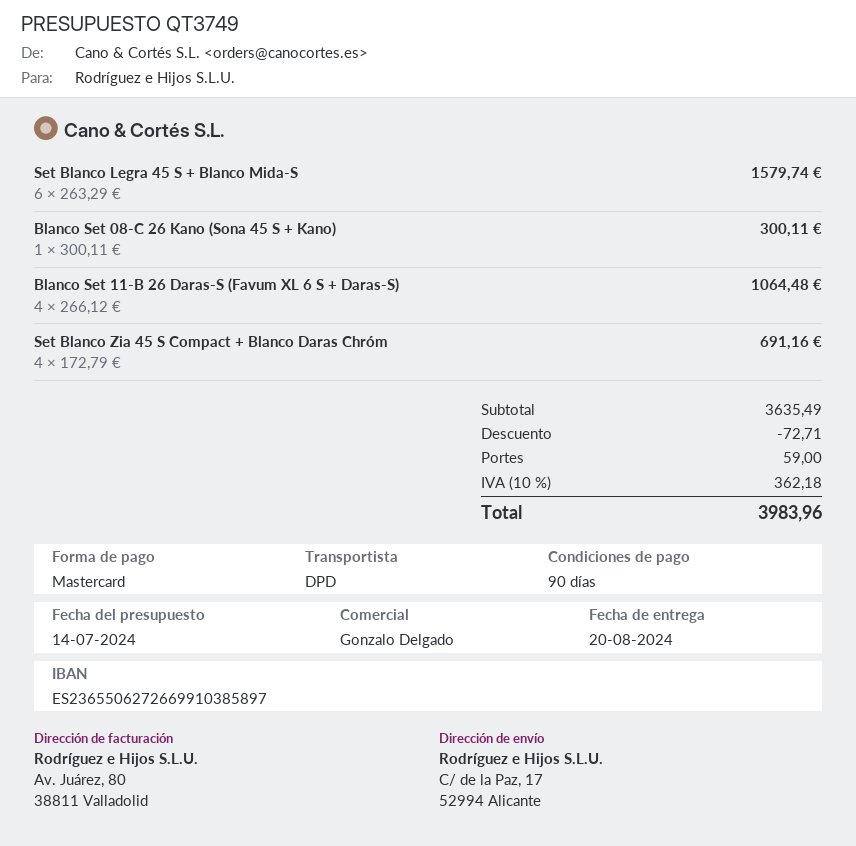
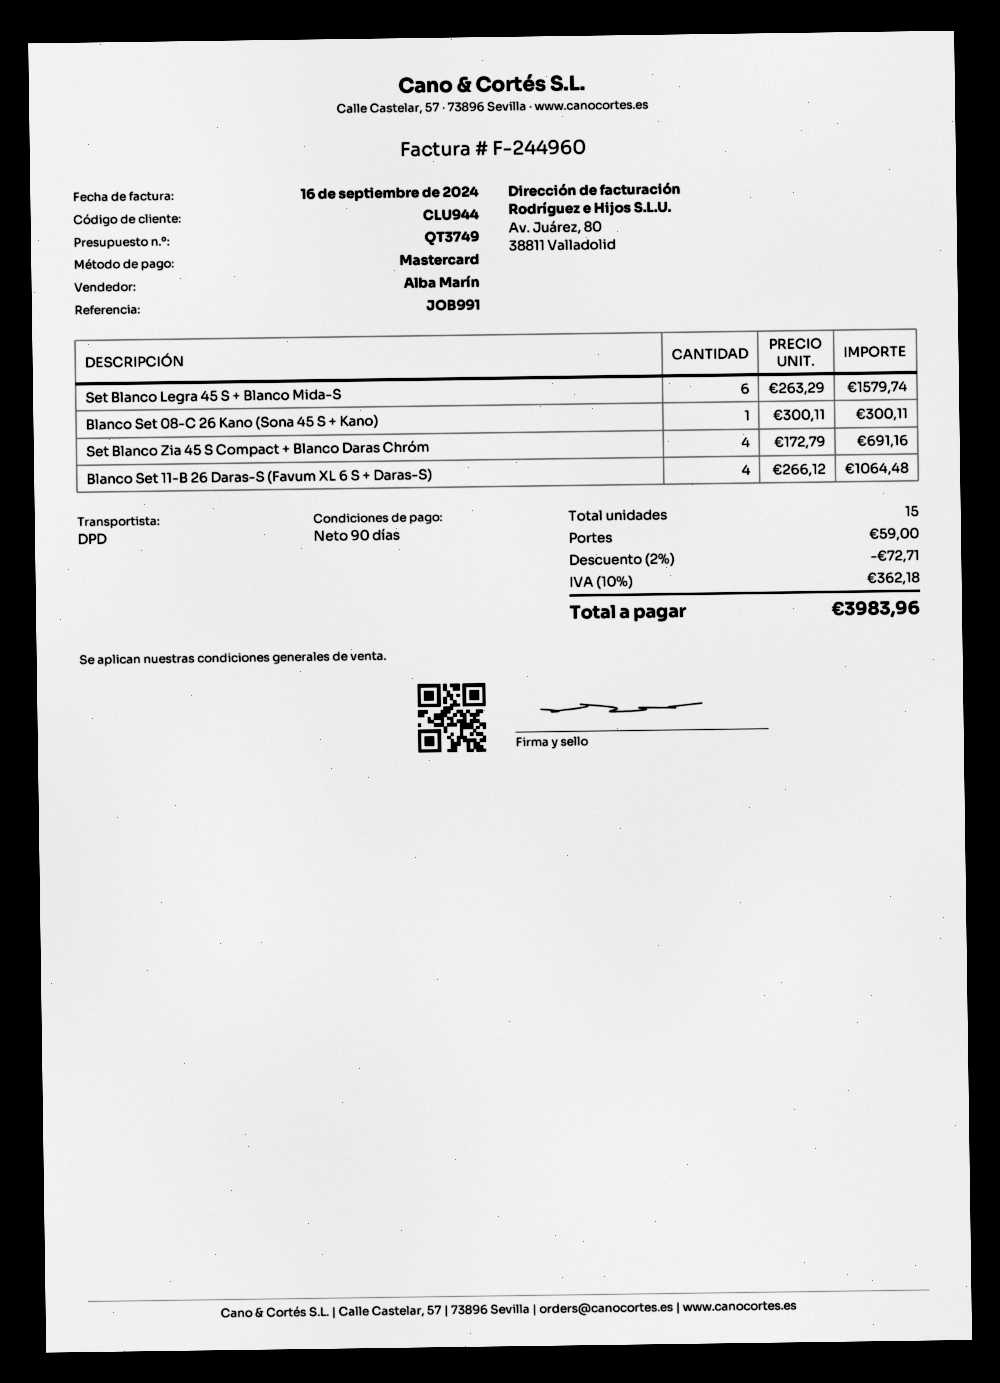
sales rep: Gonzalo Delgado -> Alba Marín

